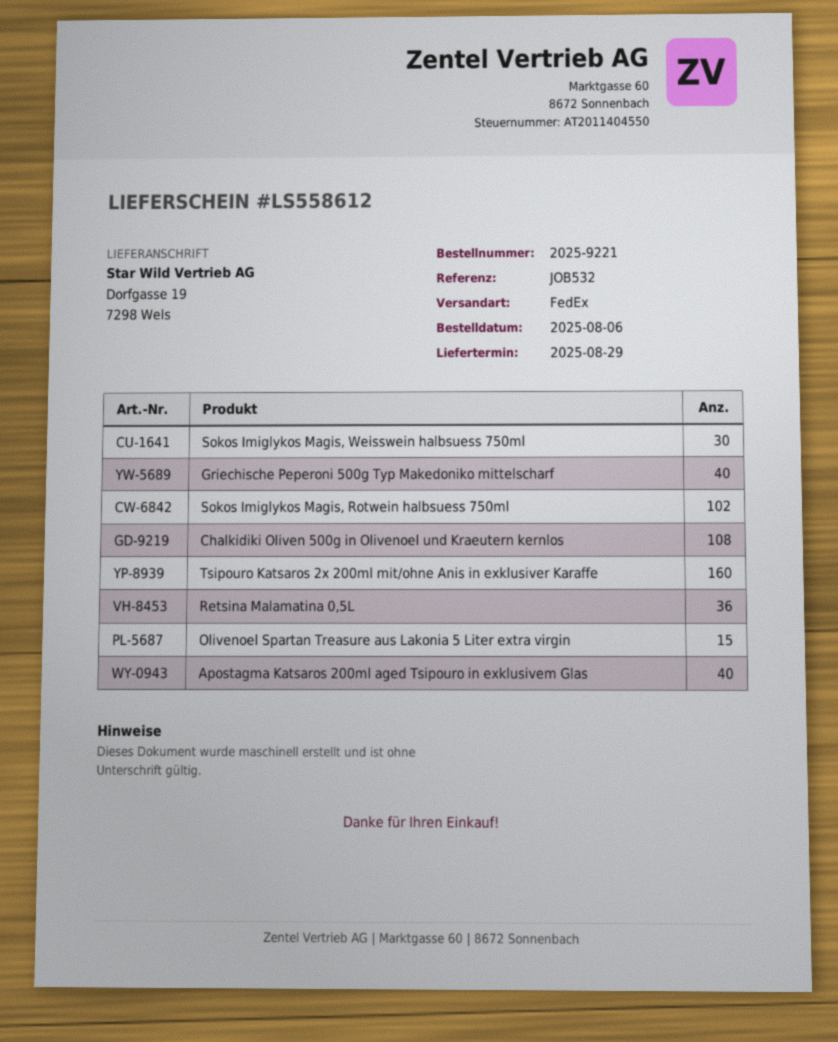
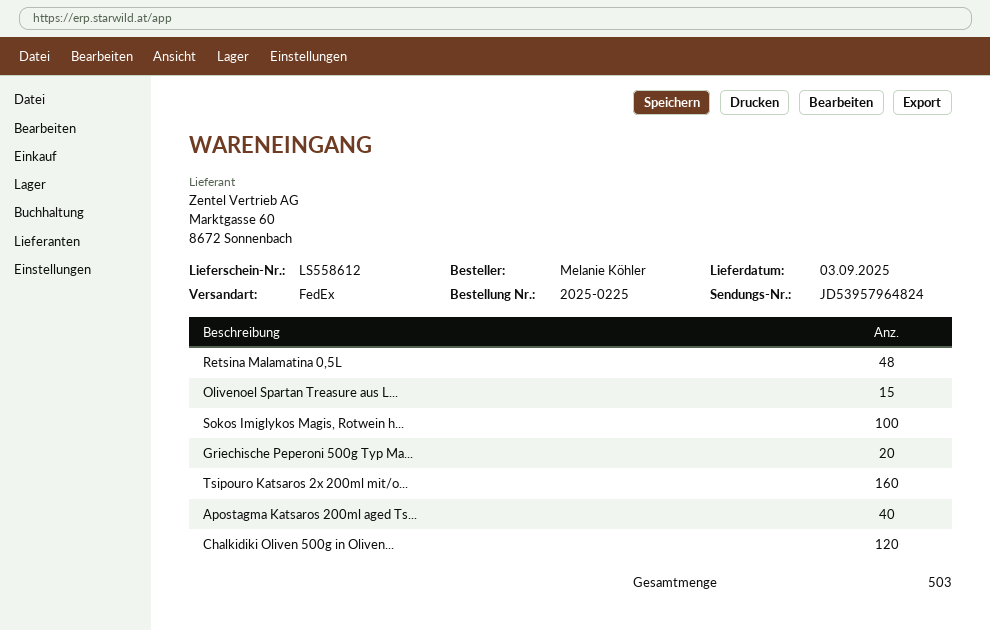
order number: 2025-9221 -> 2025-0225
delivery date: 2025-08-29 -> 2025-09-03
Sokos Imiglykos Magis, Weisswein halbsuess 750ml: 30 -> none
Griechische Peperoni 500g Typ Makedoniko mittelscharf: 40 -> 20
Sokos Imiglykos Magis, Rotwein halbsuess 750ml: 102 -> 100
Chalkidiki Oliven 500g in Olivenoel und Kraeutern kernlos: 108 -> 120
Retsina Malamatina 0,5L: 36 -> 48

